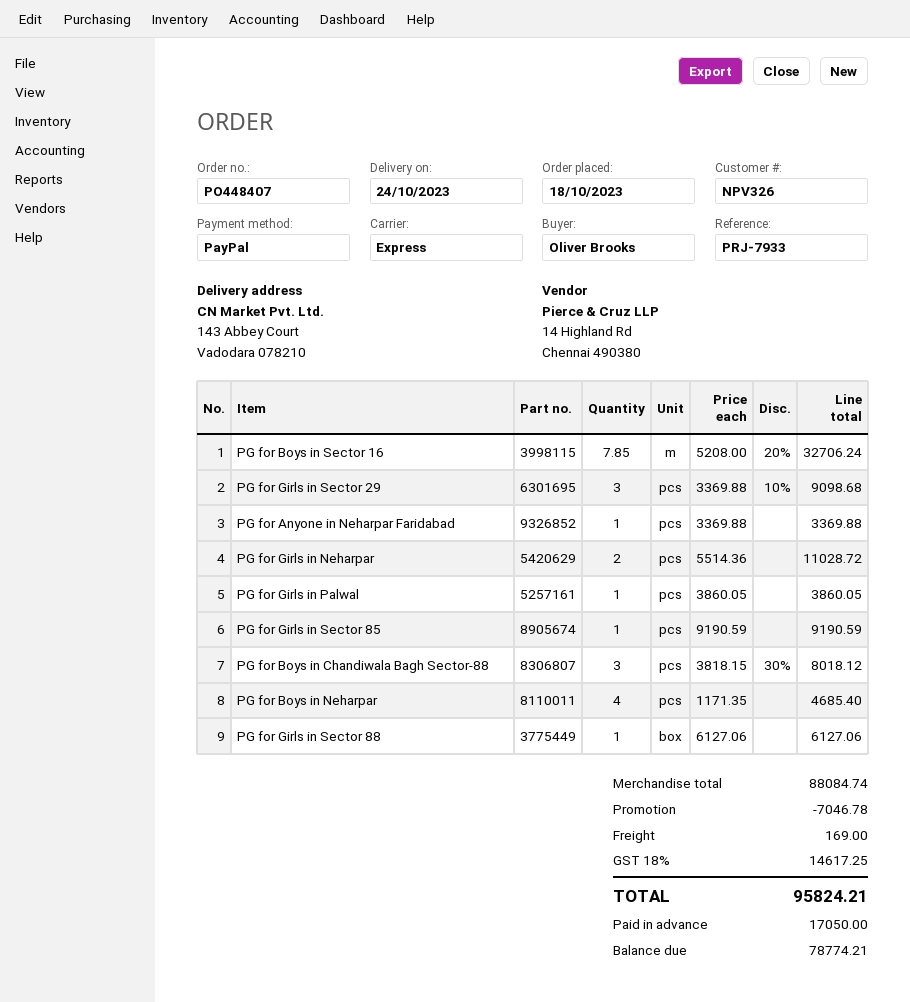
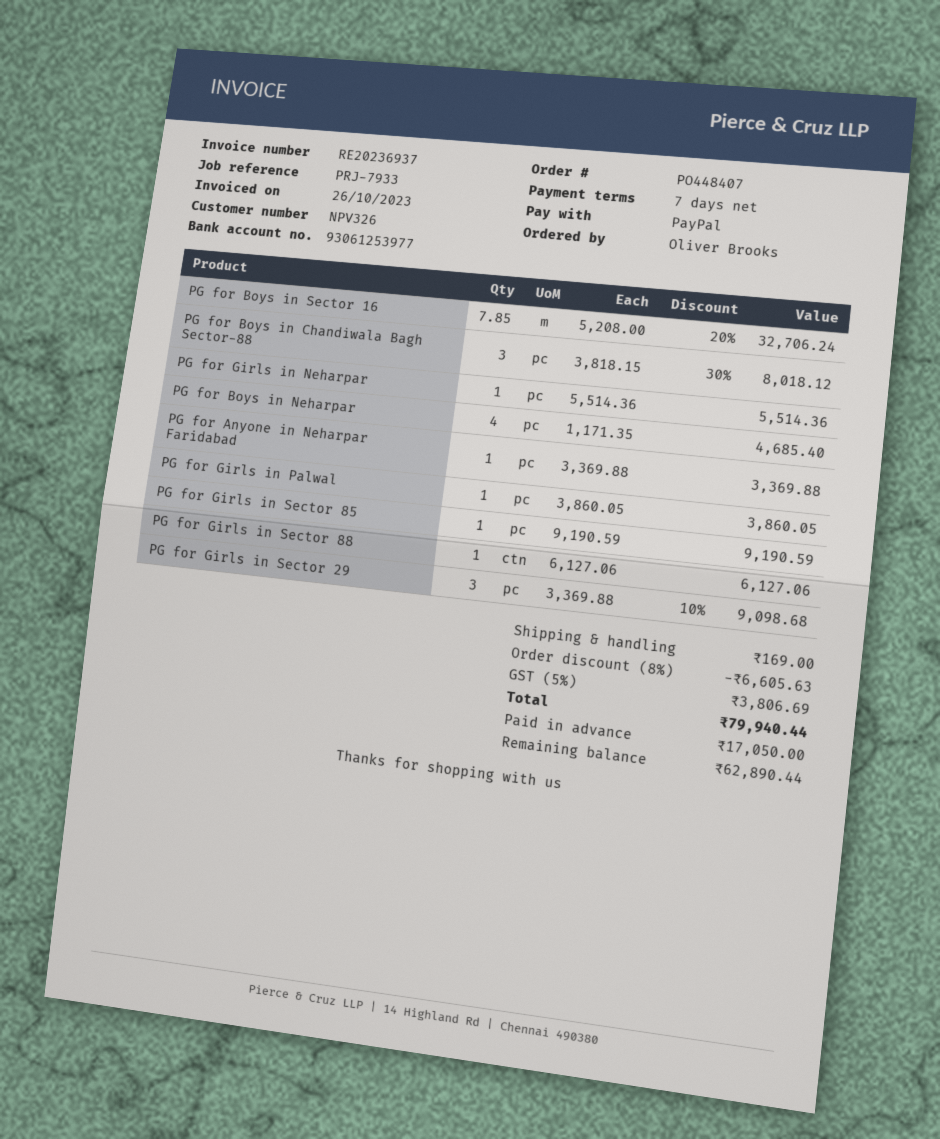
PG for Girls in Neharpar: 2 x 5514.36 = 11028.72 -> 1 x 5514.36 = 5514.36
discount: 7046.78 -> 6605.63
tax: 18% = 14617.25 -> 5% = 3806.69
total: 95824.21 -> 79940.44
balance: 78774.21 -> 62890.44

